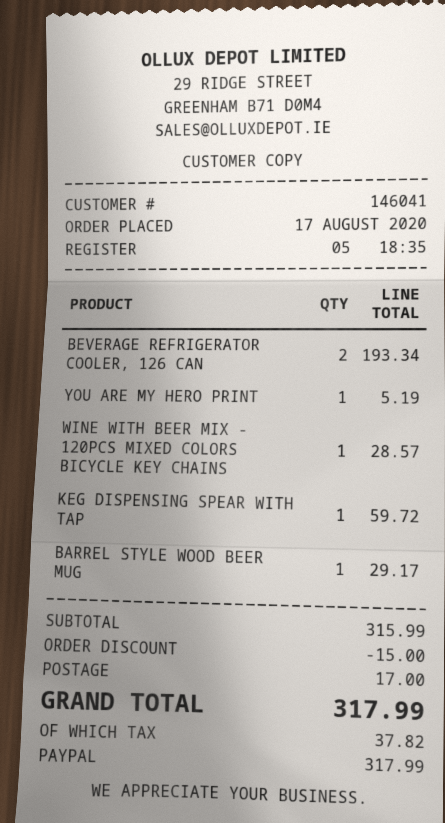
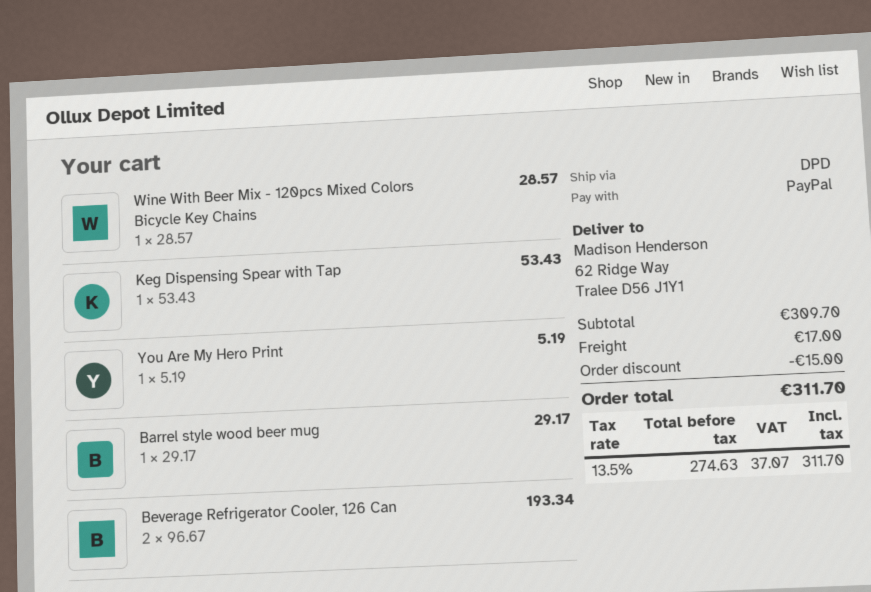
KEG DISPENSING SPEAR WITH TAP: 1 for 59.72 -> 1 for 53.43
subtotal: 315.99 -> 309.70
tax: 37.82 -> 37.07
total: 317.99 -> 311.70

